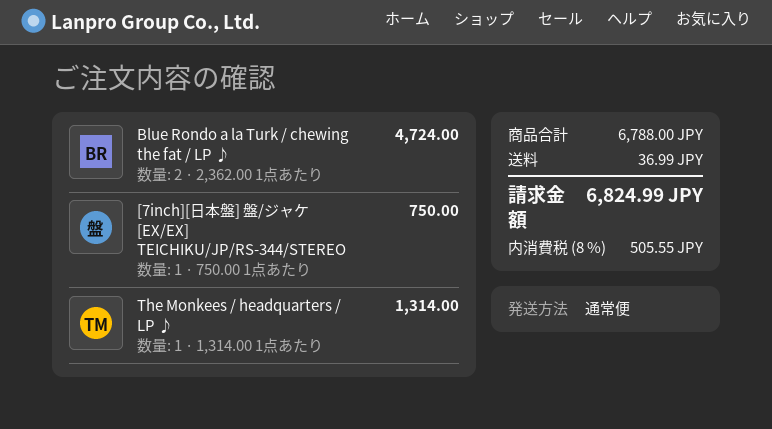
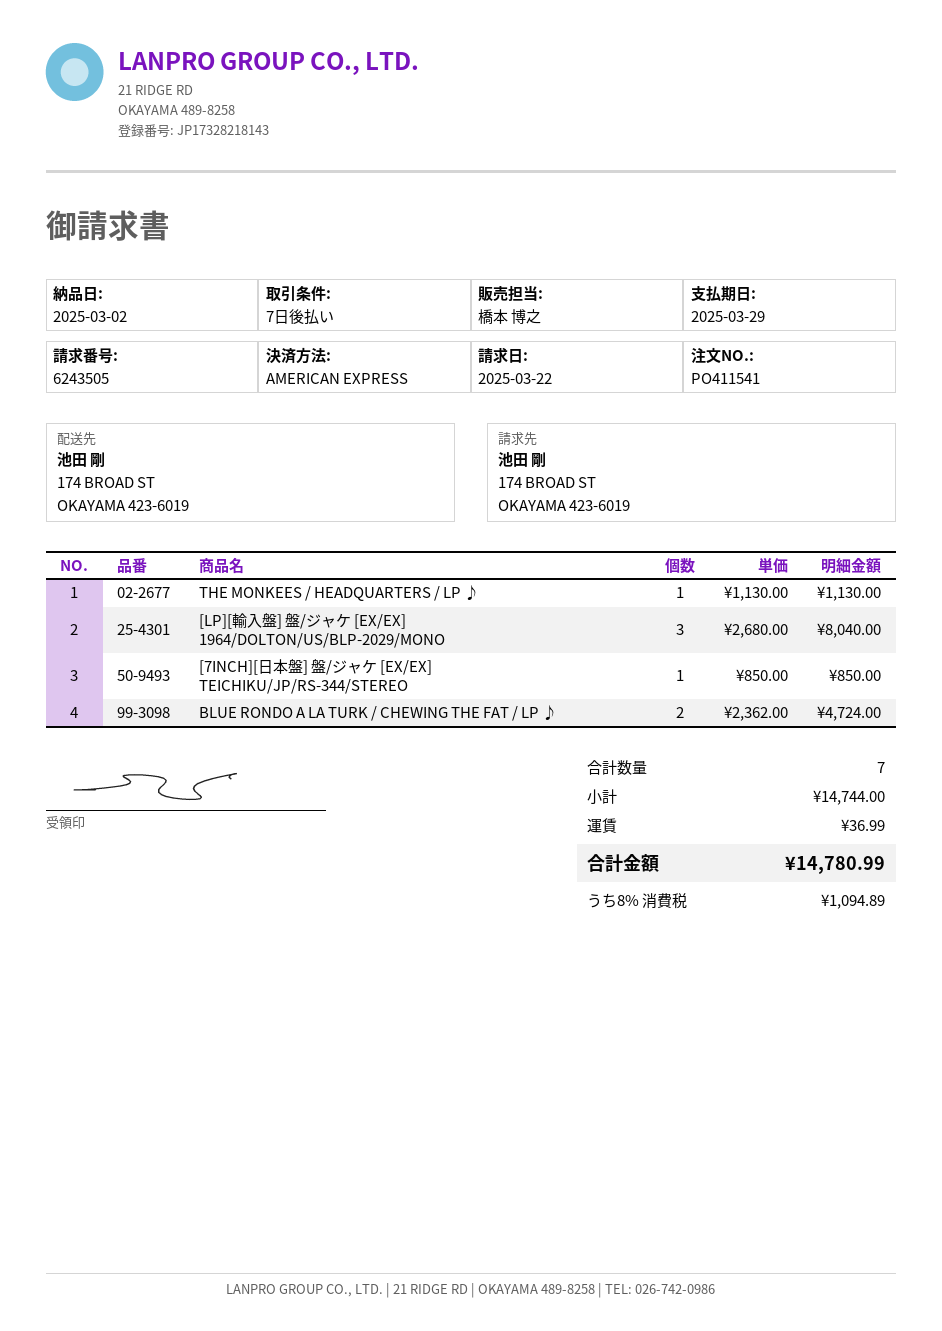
[7inch][日本盤] 盤/ジャケ [EX/EX] TEICHIKU/JP/RS-344/STEREO: 1 x 750.00 = 750.00 -> 1 x 850.00 = 850.00
The Monkees / headquarters / LP ♪: 1 x 1314.00 = 1314.00 -> 1 x 1130.00 = 1130.00
[LP][輸入盤] 盤/ジャケ [EX/EX] 1964/DOLTON/US/BLP-2029/MONO: none -> 3 x 2680.00 = 8040.00
subtotal: 6788.00 -> 14744.00
tax: 8% = 505.55 -> 8% = 1094.89
total: 6824.99 -> 14780.99

